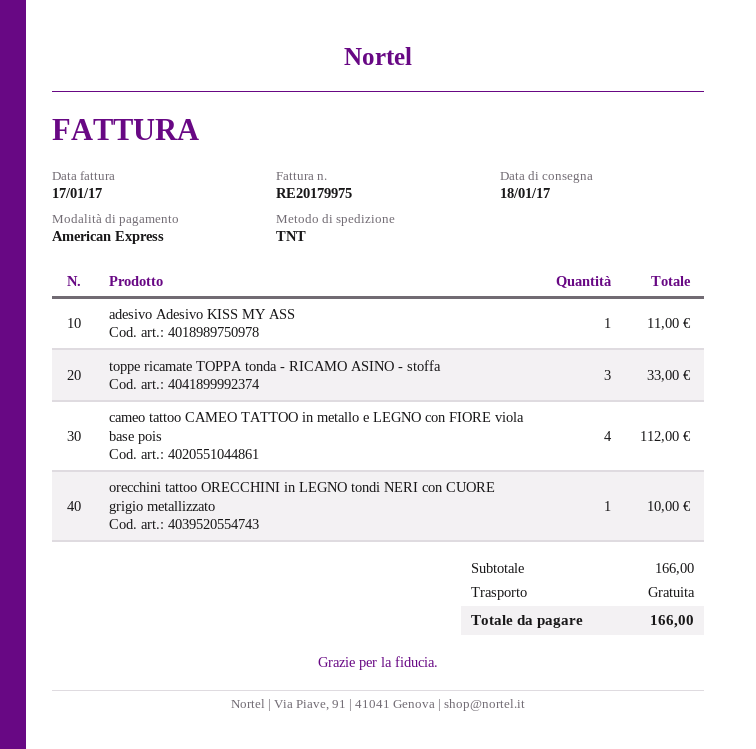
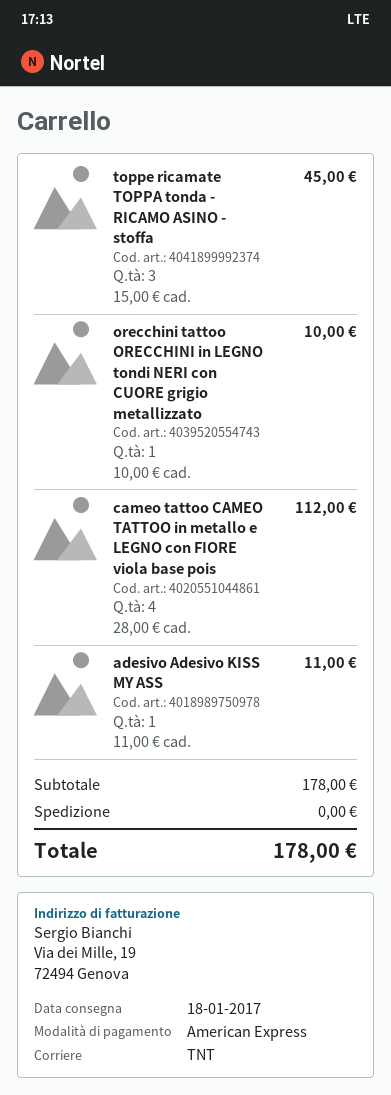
toppe ricamate TOPPA tonda - RICAMO ASINO - stoffa: 3 for 33.00 -> 3 for 45.00
subtotal: 166.00 -> 178.00
total: 166.00 -> 178.00

